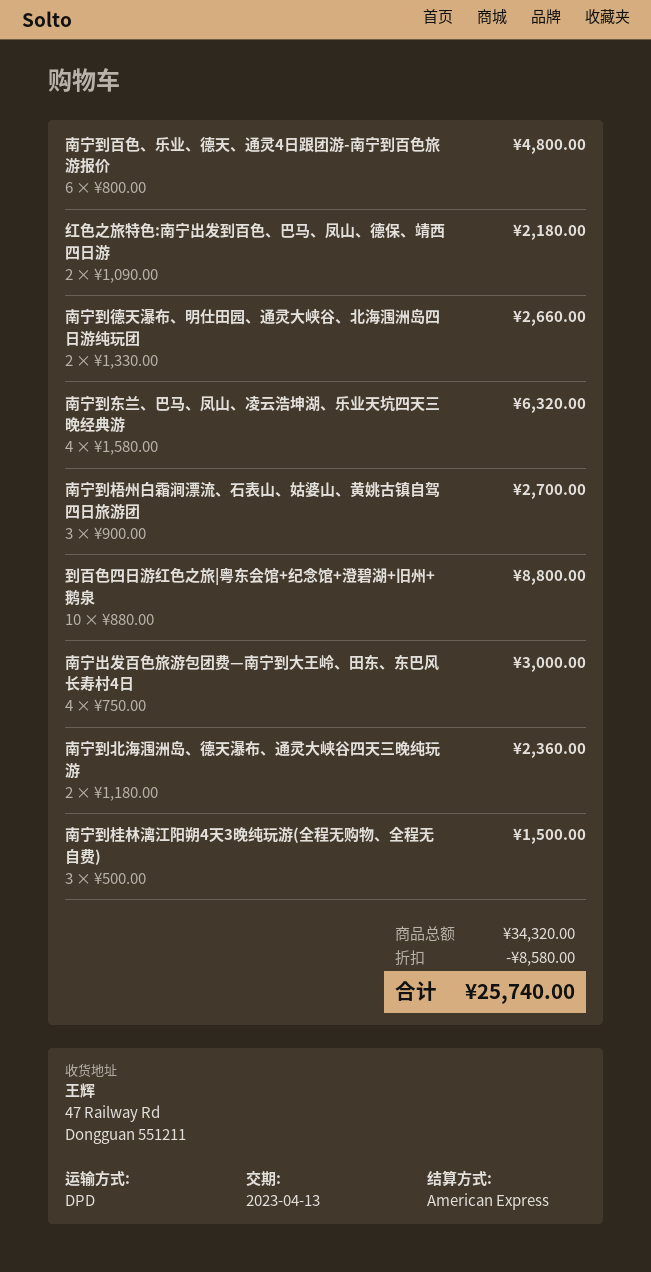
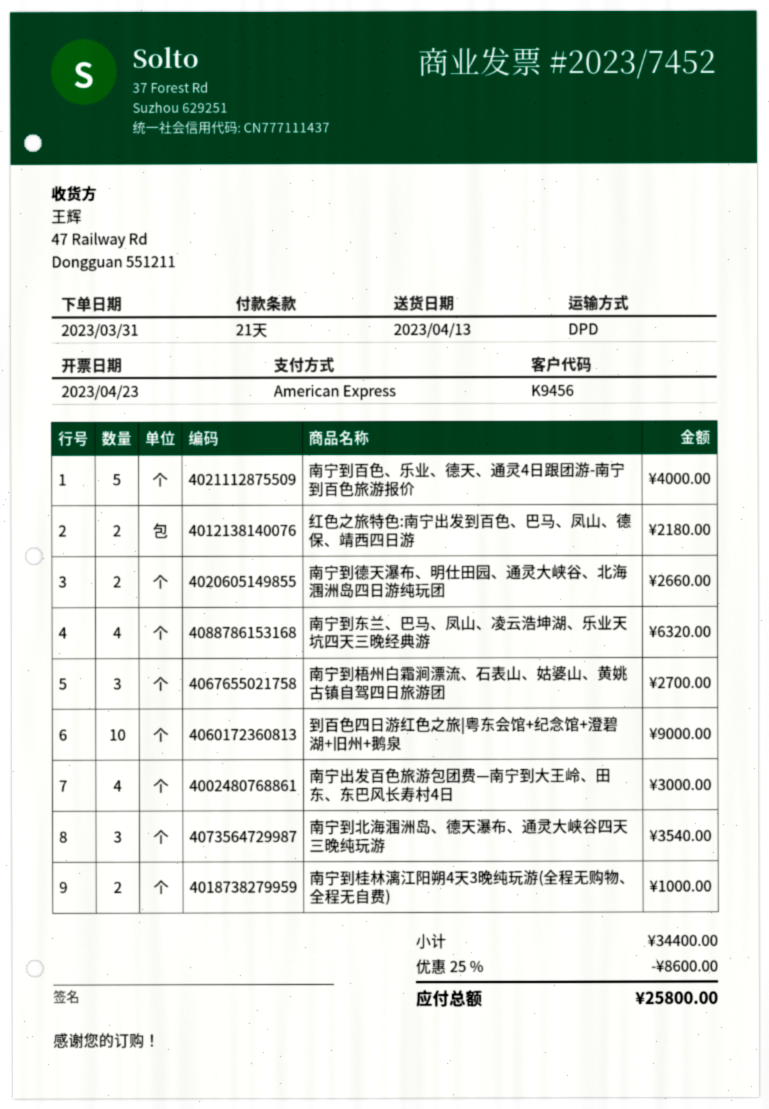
南宁到百色、乐业、德天、通灵4日跟团游-南宁到百色旅游报价: 6 for 4800.00 -> 5 for 4000.00
到百色四日游红色之旅|粤东会馆+纪念馆+澄碧湖+旧州+鹅泉: 10 for 8800.00 -> 10 for 9000.00
南宁到北海涠洲岛、德天瀑布、通灵大峡谷四天三晚纯玩游: 2 for 2360.00 -> 3 for 3540.00
南宁到桂林漓江阳朔4天3晚纯玩游(全程无购物、全程无自费): 3 for 1500.00 -> 2 for 1000.00
subtotal: 34320.00 -> 34400.00
discount: 8580.00 -> 8600.00
total: 25740.00 -> 25800.00

